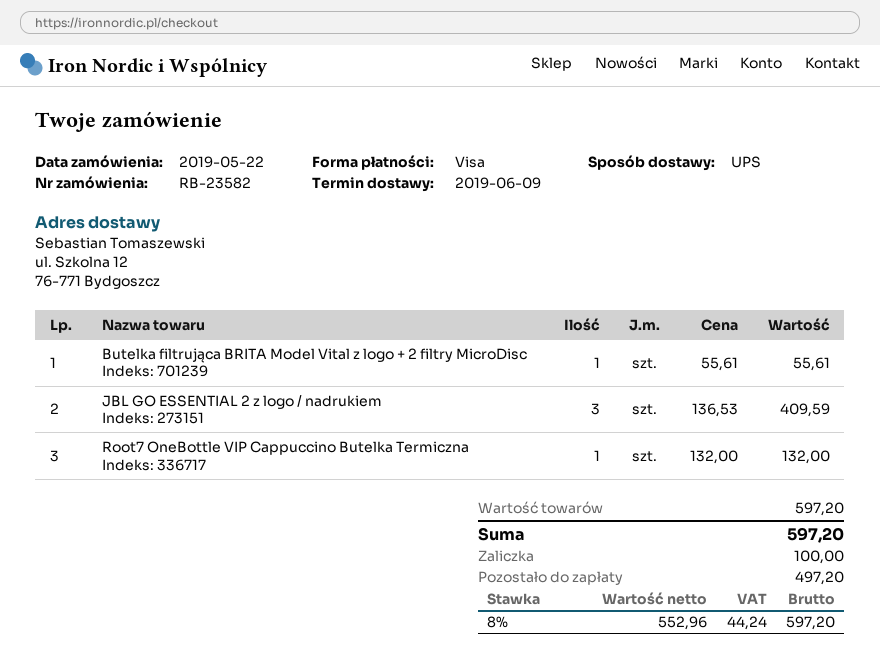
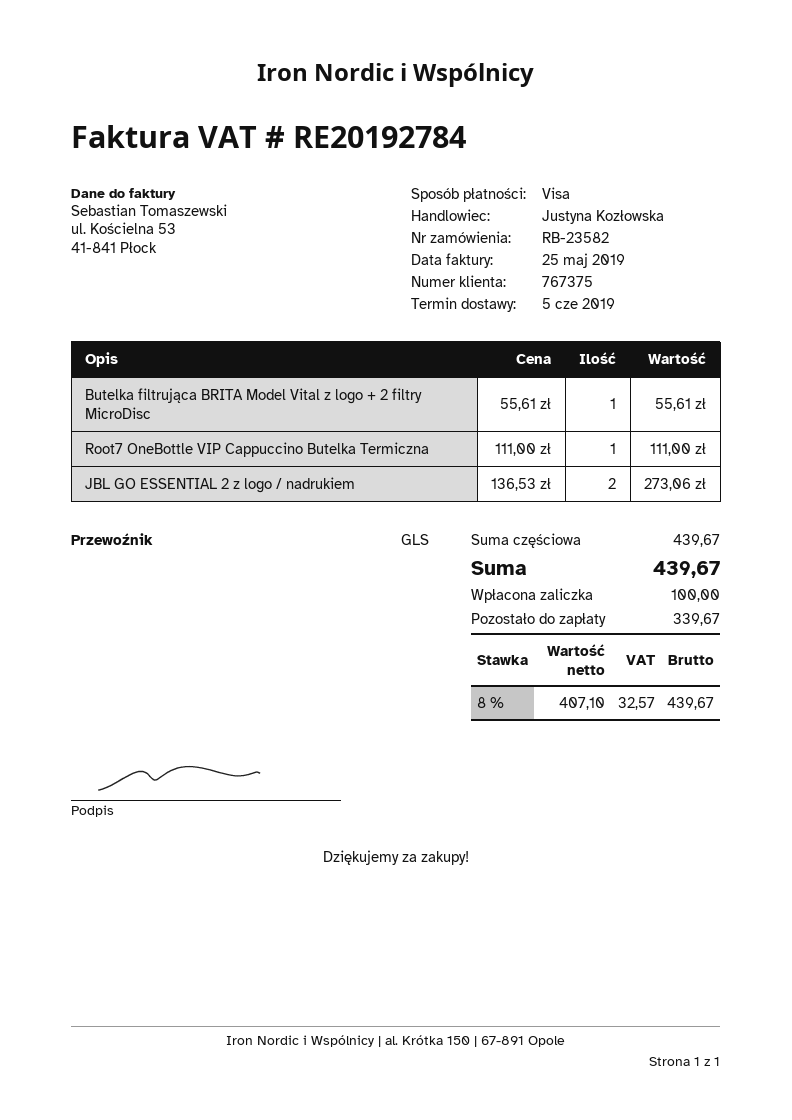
delivery date: 2019-06-09 -> 2019-06-05
shipping method: UPS -> GLS
JBL GO ESSENTIAL 2 z logo / nadrukiem: 3 x 136.53 = 409.59 -> 2 x 136.53 = 273.06
Root7 OneBottle VIP Cappuccino Butelka Termiczna: 1 x 132.00 = 132.00 -> 1 x 111.00 = 111.00
subtotal: 597.20 -> 439.67
net: 552.96 -> 407.10
tax: 8% = 44.24 -> 8% = 32.57
total: 597.20 -> 439.67
balance: 497.20 -> 339.67

